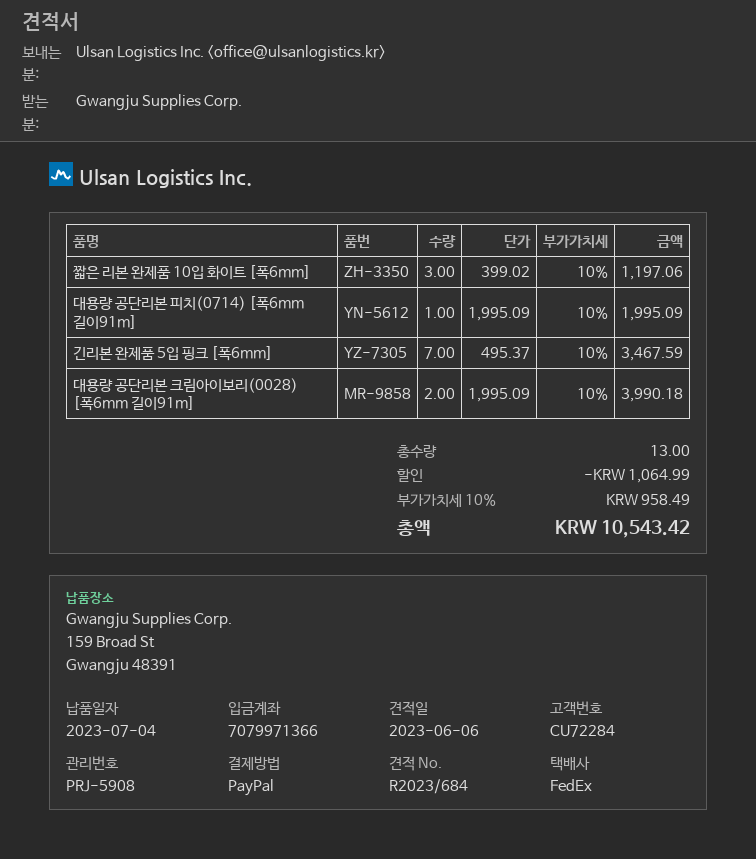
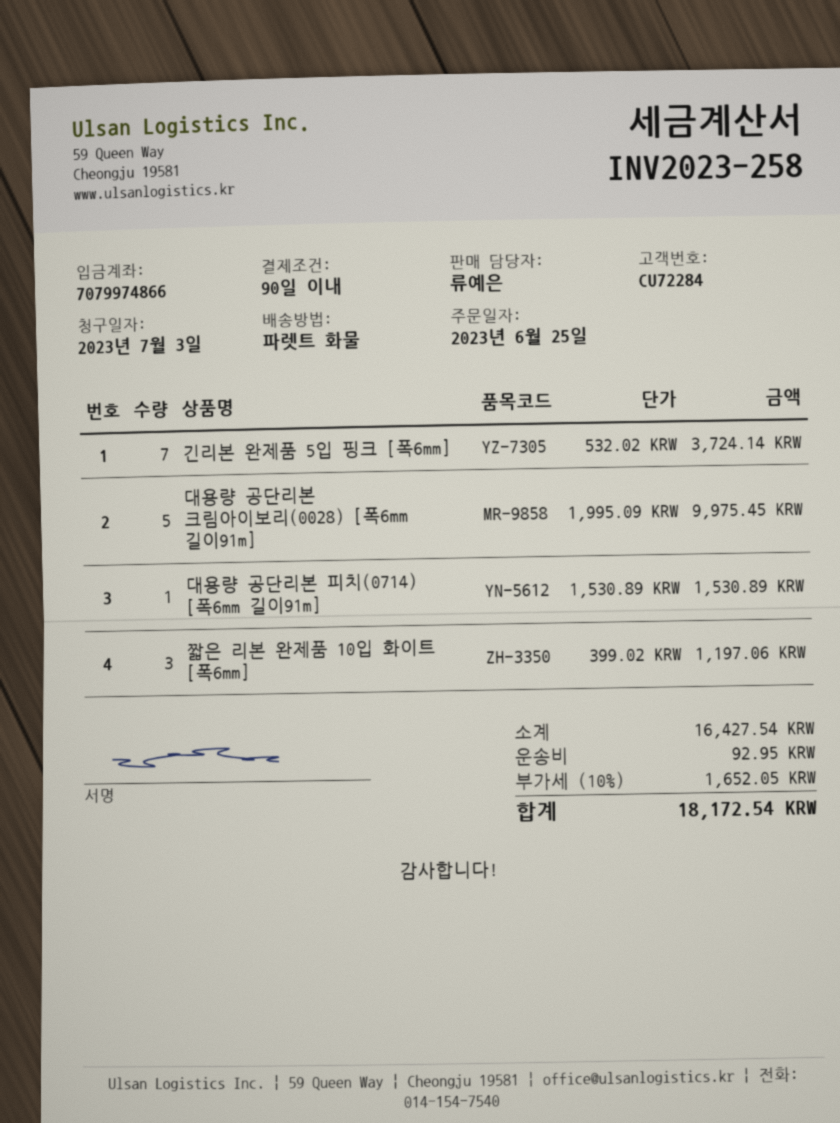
bank account: 7079971366 -> 7079974866
shipping method: FedEx -> pallet freight
대용량 공단리본 피치(0714) [폭6mm 길이91m]: 1 x 1995.09 = 1995.09 -> 1 x 1530.89 = 1530.89
긴리본 완제품 5입 핑크 [폭6mm]: 7 x 495.37 = 3467.59 -> 7 x 532.02 = 3724.14
대용량 공단리본 크림아이보리(0028) [폭6mm 길이91m]: 2 x 1995.09 = 3990.18 -> 5 x 1995.09 = 9975.45
discount: 1064.99 -> none
shipping: none -> 92.95
tax: 10% = 958.49 -> 10% = 1652.05
total: 10543.42 -> 18172.54

